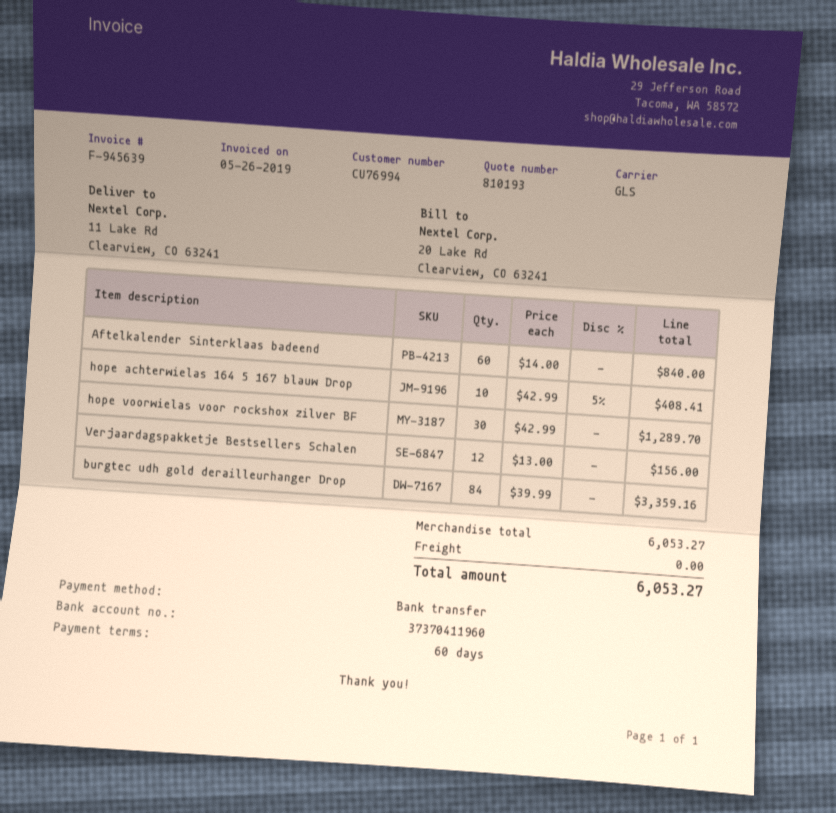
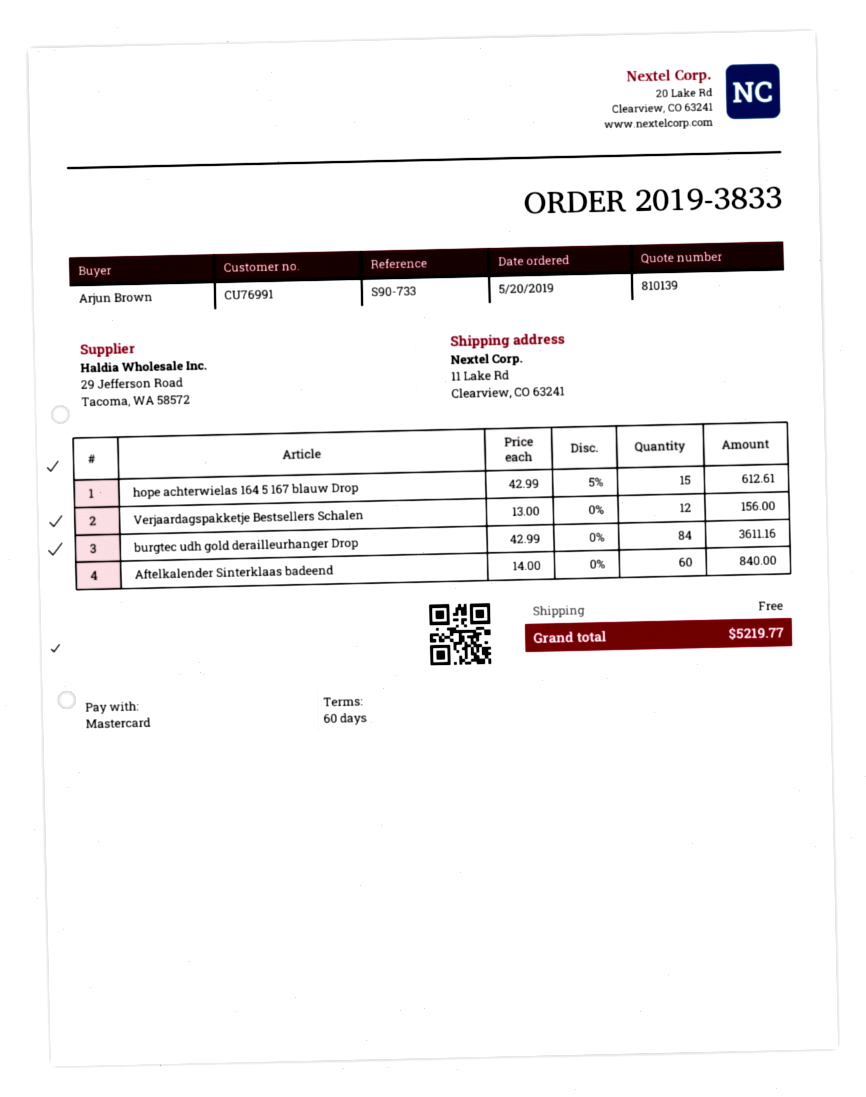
quote number: 810193 -> 810139
customer number: CU76994 -> CU76991
payment method: bank transfer -> Mastercard
hope achterwielas 164 5 167 blauw Drop: 10 x 42.99 - 5% = 408.41 -> 15 x 42.99 - 5% = 612.61
hope voorwielas voor rockshox zilver BF: 30 x 42.99 = 1289.70 -> none
burgtec udh gold derailleurhanger Drop: 84 x 39.99 = 3359.16 -> 84 x 42.99 = 3611.16
total: 6053.27 -> 5219.77

